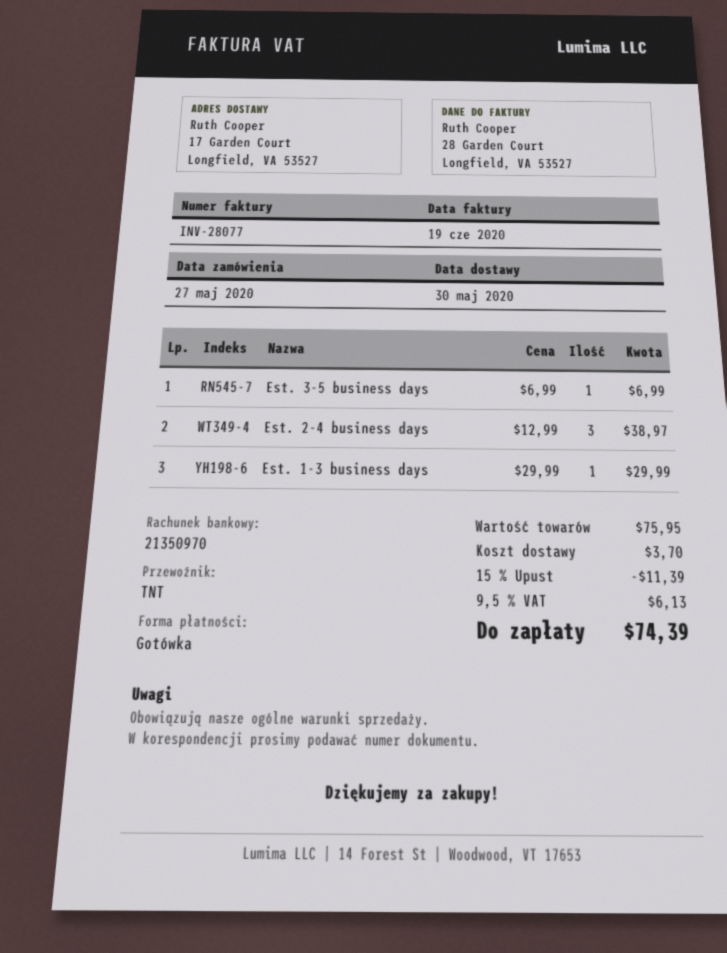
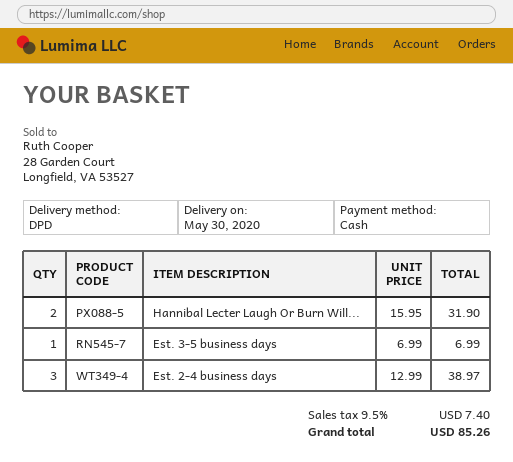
shipping method: TNT -> DPD
Est. 1-3 business days: 1 x 29.99 = 29.99 -> none
Hannibal Lecter Laugh Or Burn Will...: none -> 2 x 15.95 = 31.90
discount: 15% = 11.39 -> none
shipping: 3.70 -> none
tax: 9.5% = 6.13 -> 9.5% = 7.40
total: 74.39 -> 85.26

